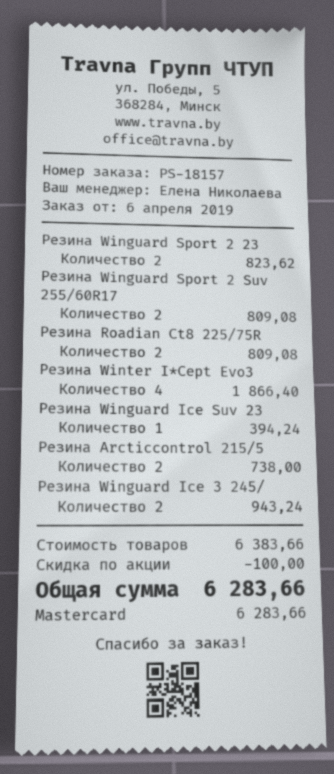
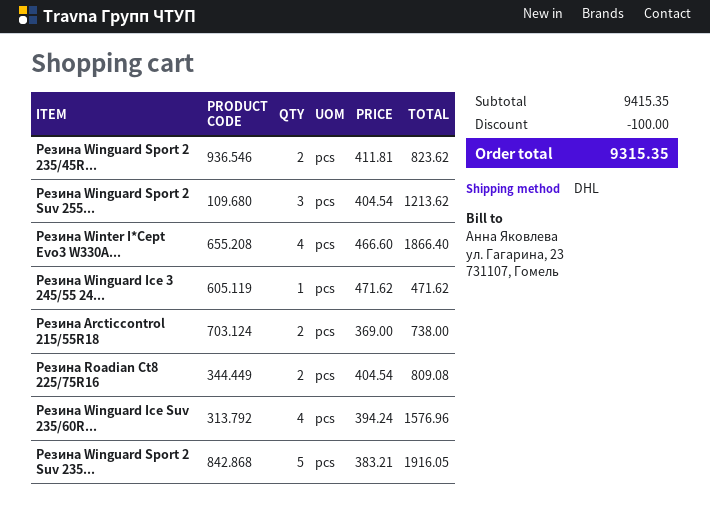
Резина Winguard Sport 2 Suv 255/60R17: 2 for 809.08 -> 3 for 1213.62
Резина Winguard Ice Suv 23: 1 for 394.24 -> 4 for 1576.96
Резина Winguard Ice 3 245/: 2 for 943.24 -> 1 for 471.62
Резина Winguard Sport 2 Suv 235...: none -> 5 for 1916.05
subtotal: 6383.66 -> 9415.35
total: 6283.66 -> 9315.35

